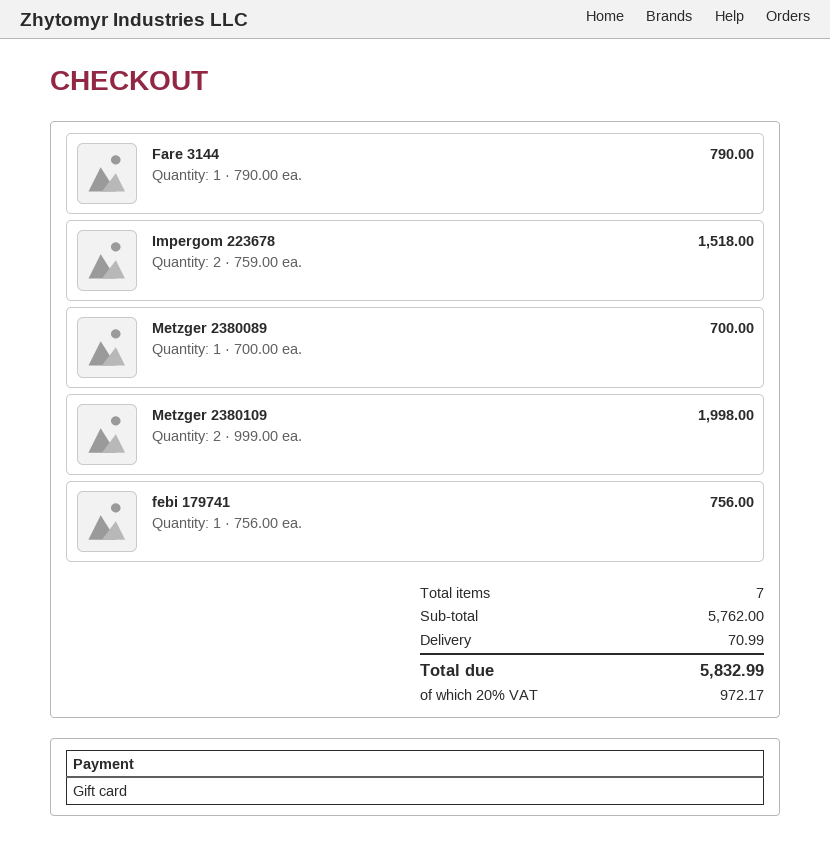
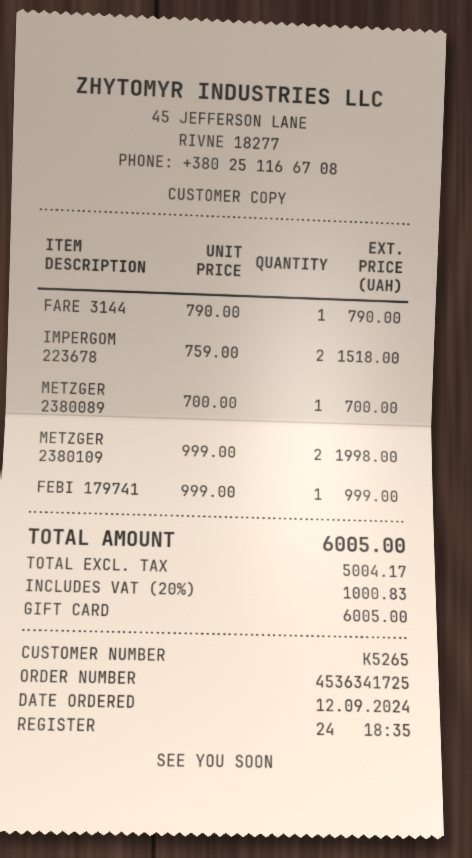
febi 179741: 1 x 756.00 = 756.00 -> 1 x 999.00 = 999.00
shipping: 70.99 -> none
tax: 20% = 972.17 -> 20% = 1000.83
total: 5832.99 -> 6005.00

